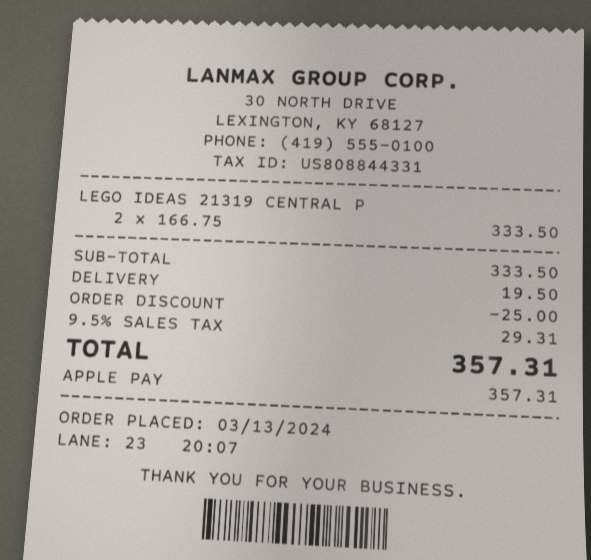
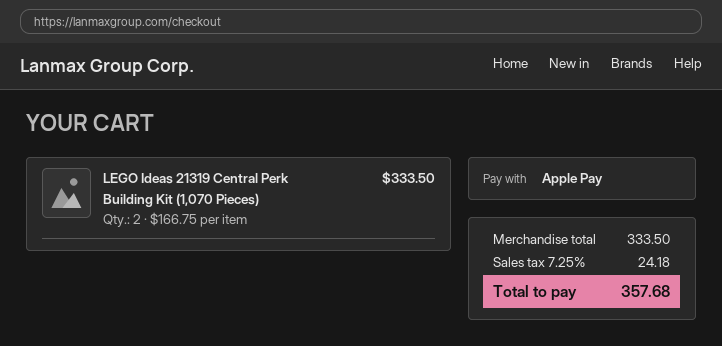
discount: 25.00 -> none
shipping: 19.50 -> none
tax: 9.5% = 29.31 -> 7.25% = 24.18
total: 357.31 -> 357.68

